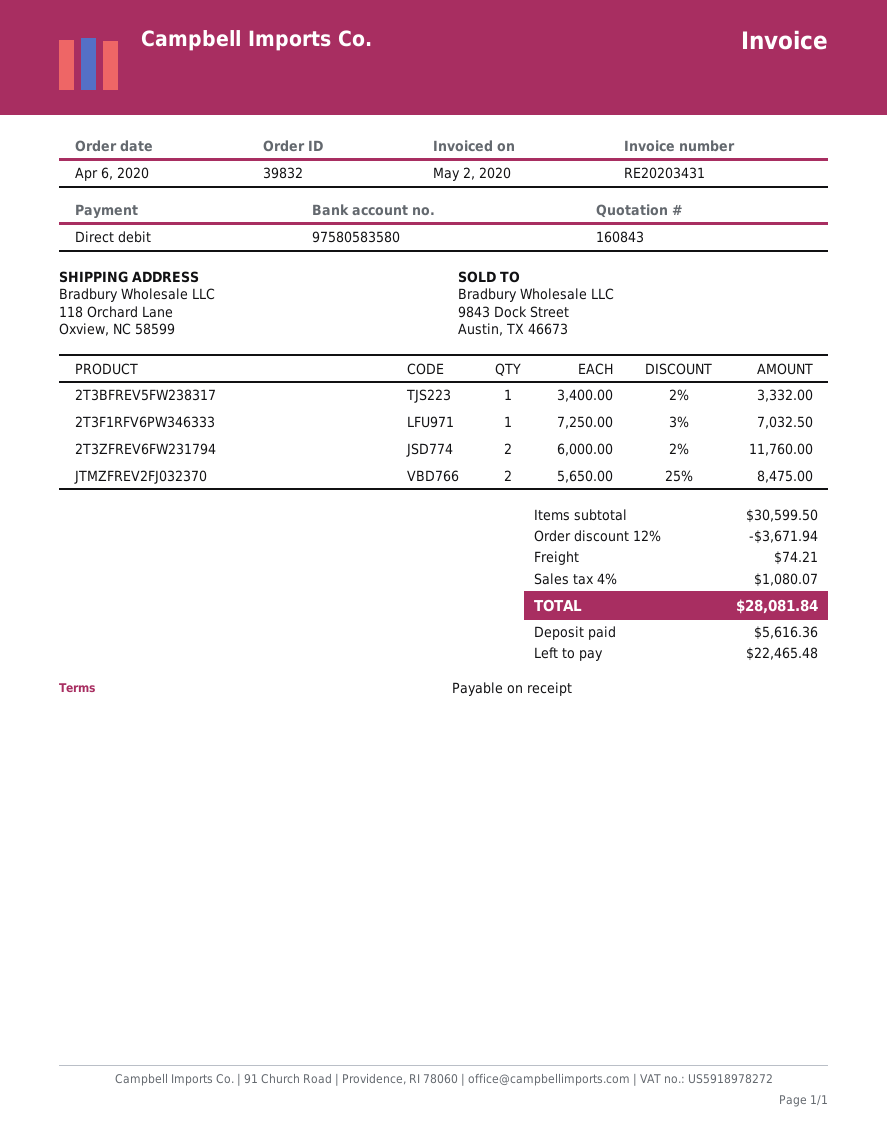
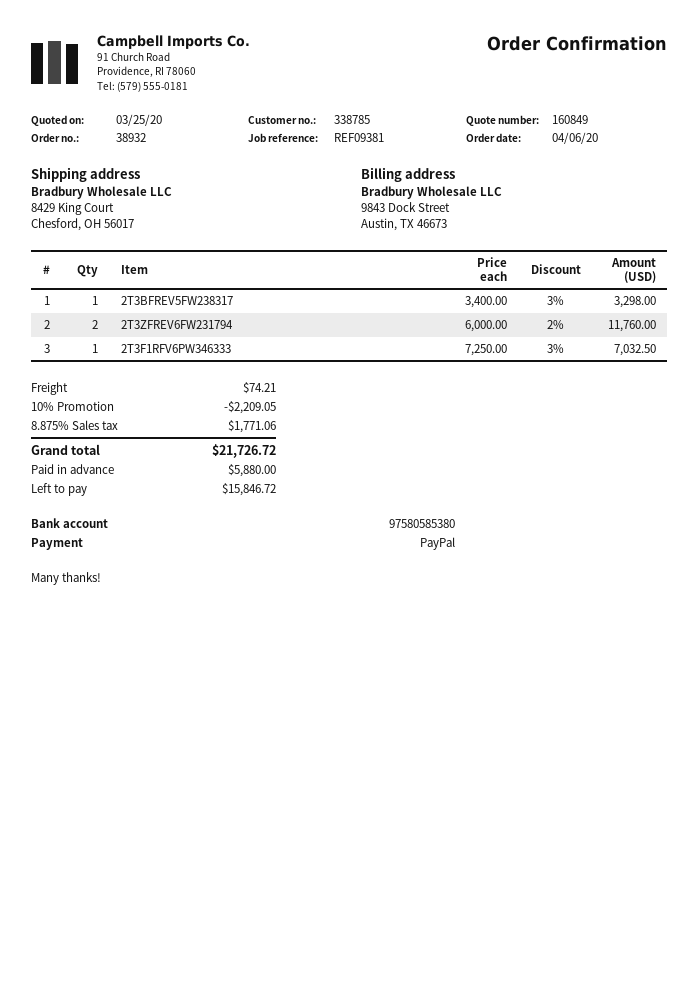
quote number: 160843 -> 160849
order number: 39832 -> 38932
payment method: direct debit -> PayPal
bank account: 97580583580 -> 97580585380
ship to: 118 Orchard Lane, Oxview, NC 58599 -> 8429 King Court, Chesford, OH 56017
2T3BFREV5FW238317: 1 x 3400.00 - 2% = 3332.00 -> 1 x 3400.00 - 3% = 3298.00
JTMZFREV2FJ032370: 2 x 5650.00 - 25% = 8475.00 -> none
discount: 12% = 3671.94 -> 10% = 2209.05
tax: 4% = 1080.07 -> 8.875% = 1771.06
total: 28081.84 -> 21726.72
deposit: 5616.36 -> 5880.00
balance: 22465.48 -> 15846.72

